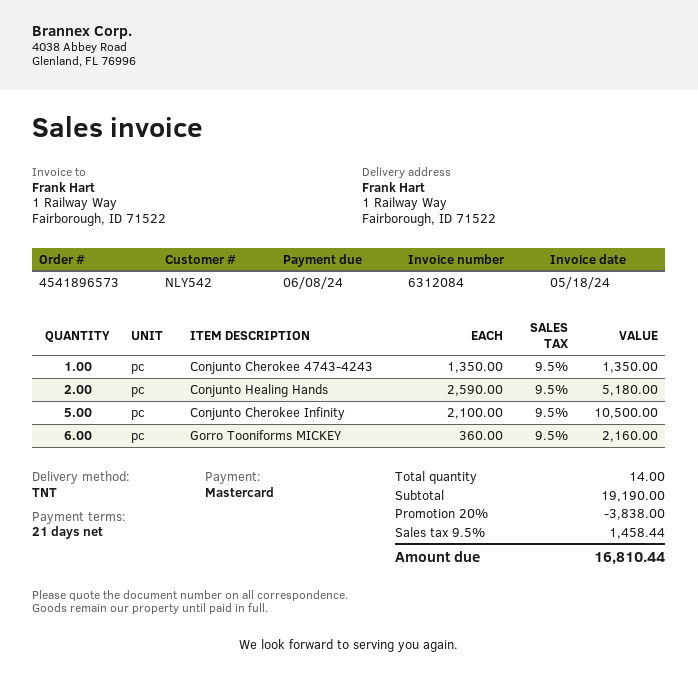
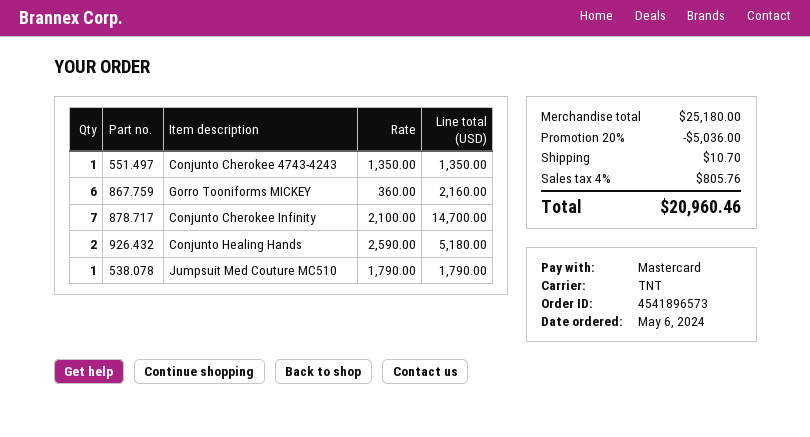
Conjunto Cherokee Infinity: 5 x 2100.00 = 10500.00 -> 7 x 2100.00 = 14700.00
Jumpsuit Med Couture MC510: none -> 1 x 1790.00 = 1790.00
subtotal: 19190.00 -> 25180.00
discount: 20% = 3838.00 -> 20% = 5036.00
shipping: none -> 10.70
tax: 9.5% = 1458.44 -> 4% = 805.76
total: 16810.44 -> 20960.46

